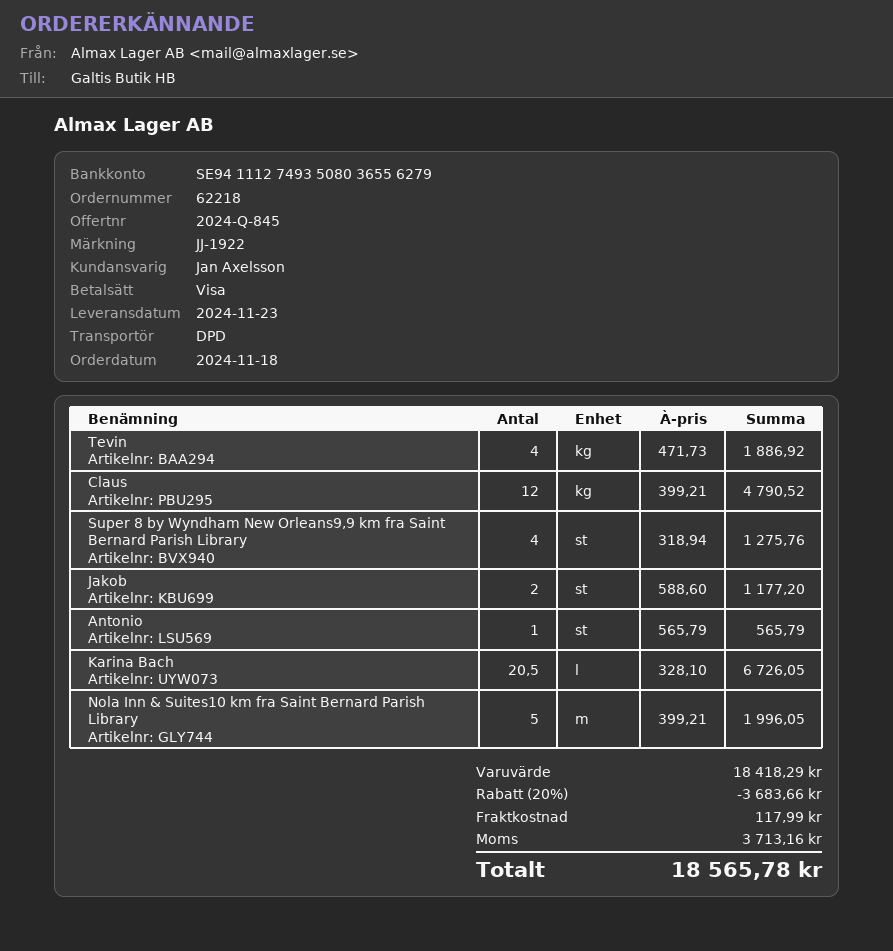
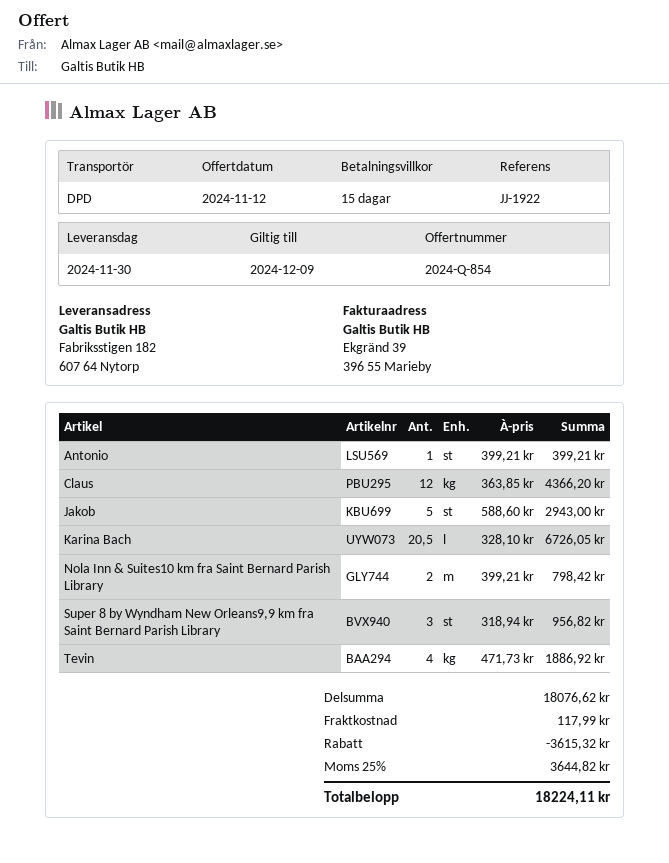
quote number: 2024-Q-845 -> 2024-Q-854
delivery date: 2024-11-23 -> 2024-11-30
Claus: 12 x 399.21 = 4790.52 -> 12 x 363.85 = 4366.20
Super 8 by Wyndham New Orleans9,9 km fra Saint Bernard Parish Library: 4 x 318.94 = 1275.76 -> 3 x 318.94 = 956.82
Jakob: 2 x 588.60 = 1177.20 -> 5 x 588.60 = 2943.00
Antonio: 1 x 565.79 = 565.79 -> 1 x 399.21 = 399.21
Nola Inn & Suites10 km fra Saint Bernard Parish Library: 5 x 399.21 = 1996.05 -> 2 x 399.21 = 798.42
subtotal: 18418.29 -> 18076.62
discount: 3683.66 -> 3615.32
tax: 3713.16 -> 3644.82
total: 18565.78 -> 18224.11

